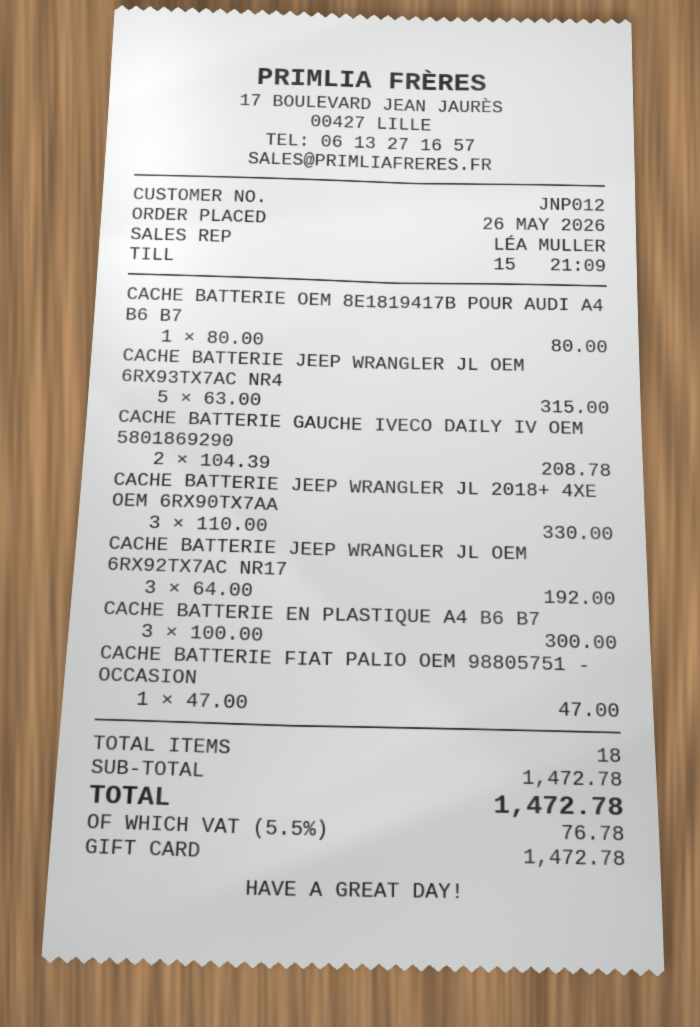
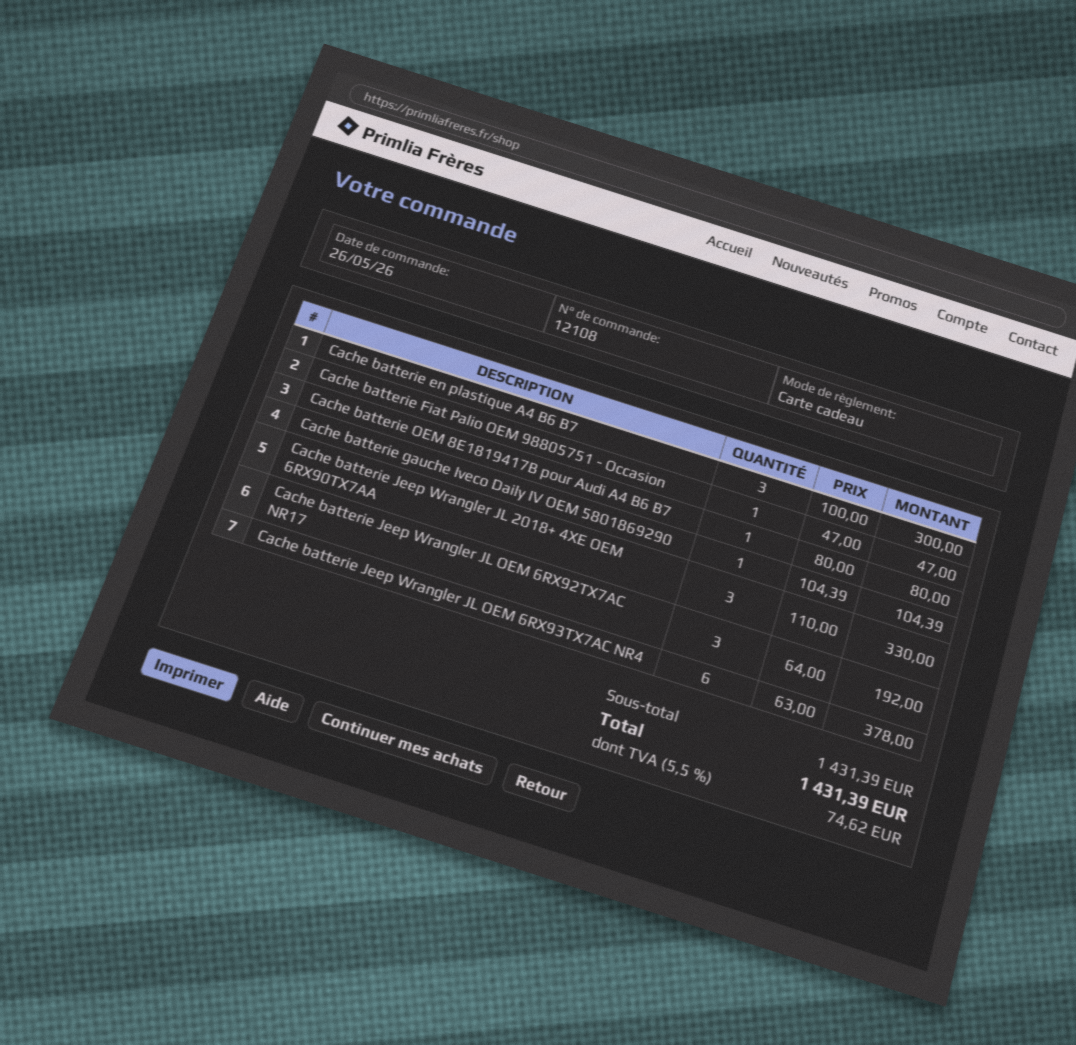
CACHE BATTERIE JEEP WRANGLER JL OEM 6RX93TX7AC NR4: 5 x 63.00 = 315.00 -> 6 x 63.00 = 378.00
CACHE BATTERIE GAUCHE IVECO DAILY IV OEM 5801869290: 2 x 104.39 = 208.78 -> 1 x 104.39 = 104.39
subtotal: 1472.78 -> 1431.39
tax: 5.5% = 76.78 -> 5.5% = 74.62
total: 1472.78 -> 1431.39

